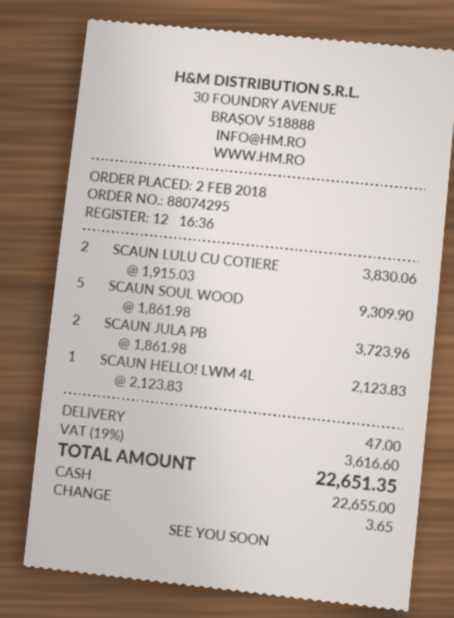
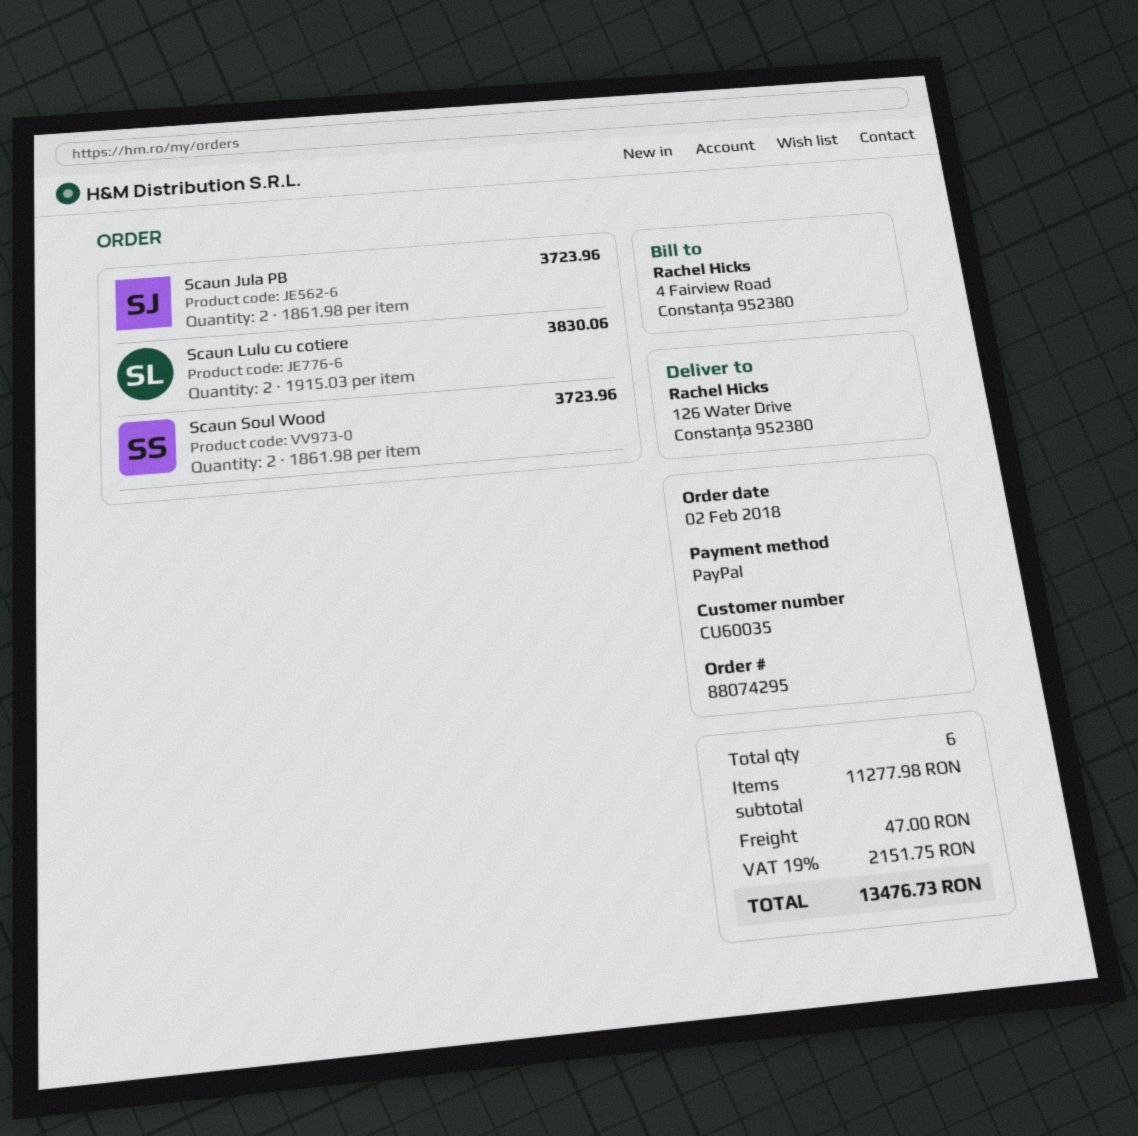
payment method: cash -> PayPal
SCAUN SOUL WOOD: 5 x 1861.98 = 9309.90 -> 2 x 1861.98 = 3723.96
SCAUN HELLO! LWM 4L: 1 x 2123.83 = 2123.83 -> none
tax: 19% = 3616.60 -> 19% = 2151.75
total: 22651.35 -> 13476.73

